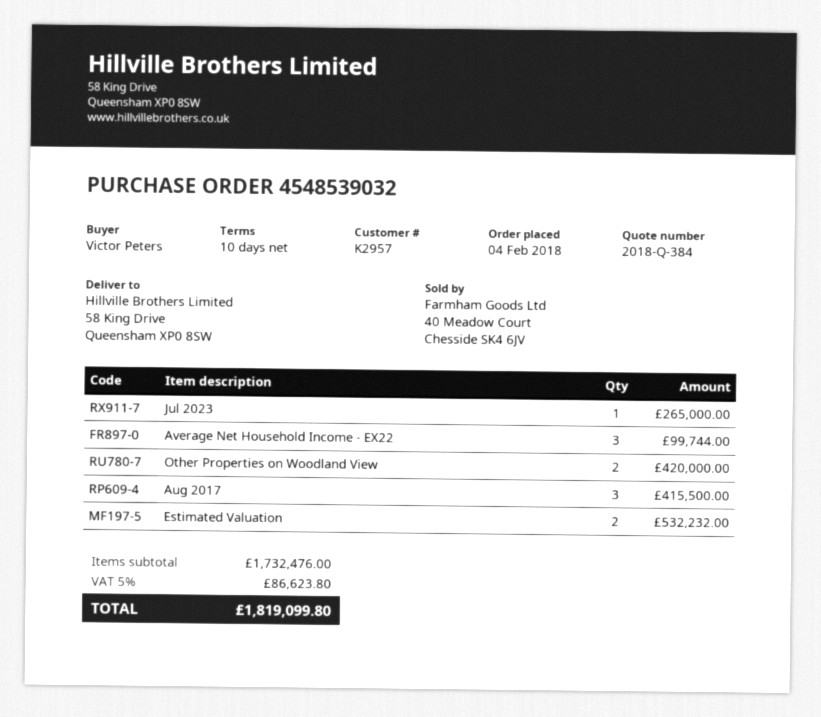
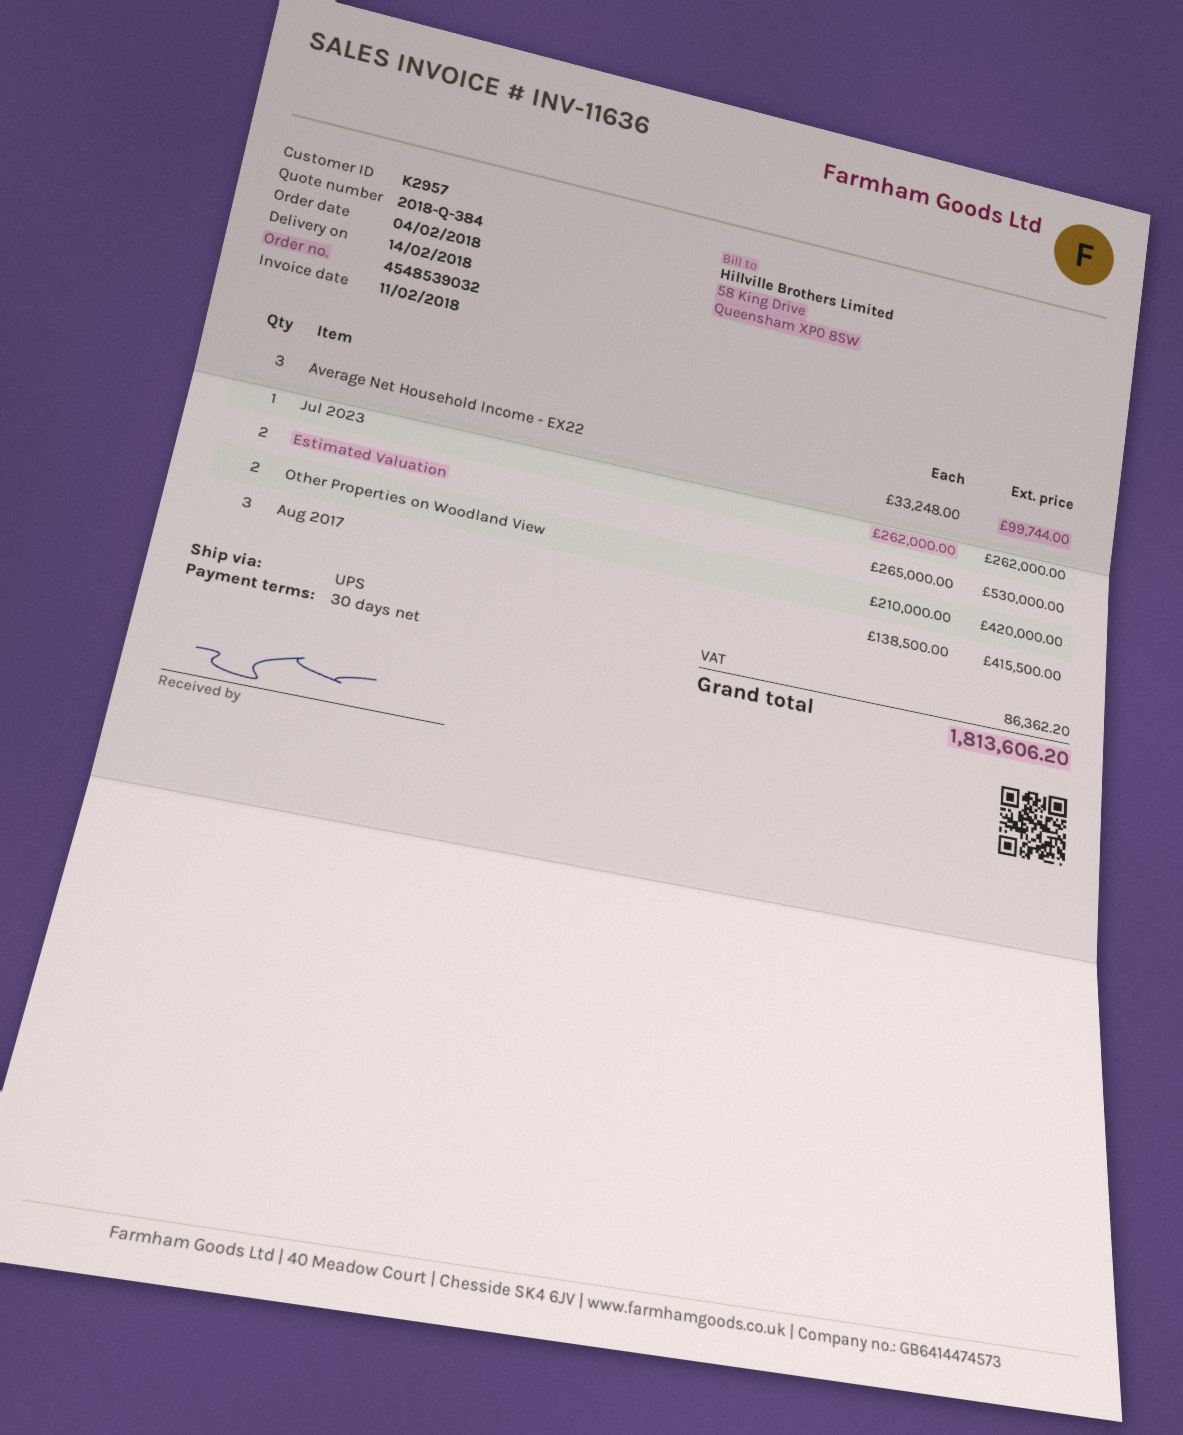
payment terms: 10 days -> 30 days
Jul 2023: 1 for 265000.00 -> 1 for 262000.00
Estimated Valuation: 2 for 532232.00 -> 2 for 530000.00
tax: 86623.80 -> 86362.20
total: 1819099.80 -> 1813606.20

